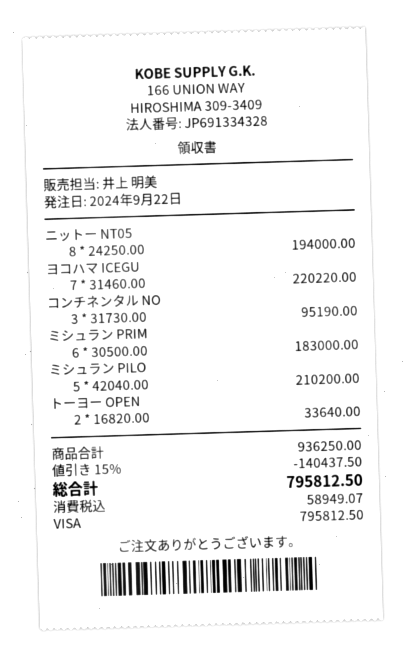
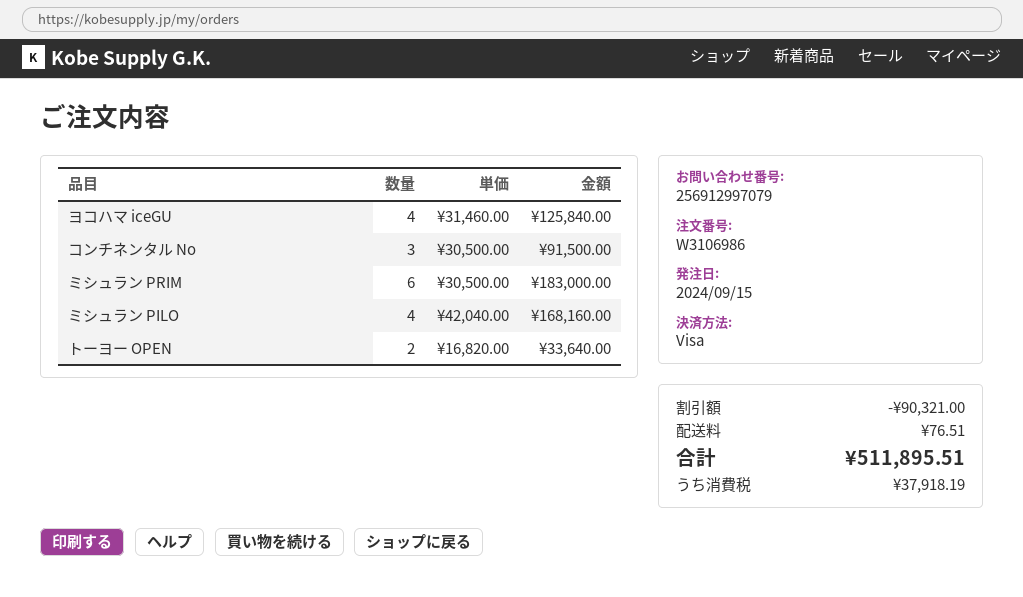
order date: 2024-09-22 -> 2024-09-15
ニットー NT05: 8 x 24250.00 = 194000.00 -> none
ヨコハマ ICEGU: 7 x 31460.00 = 220220.00 -> 4 x 31460.00 = 125840.00
コンチネンタル NO: 3 x 31730.00 = 95190.00 -> 3 x 30500.00 = 91500.00
ミシュラン PILO: 5 x 42040.00 = 210200.00 -> 4 x 42040.00 = 168160.00
discount: 140437.50 -> 90321.00
shipping: none -> 76.51
tax: 58949.07 -> 37918.19
total: 795812.50 -> 511895.51

